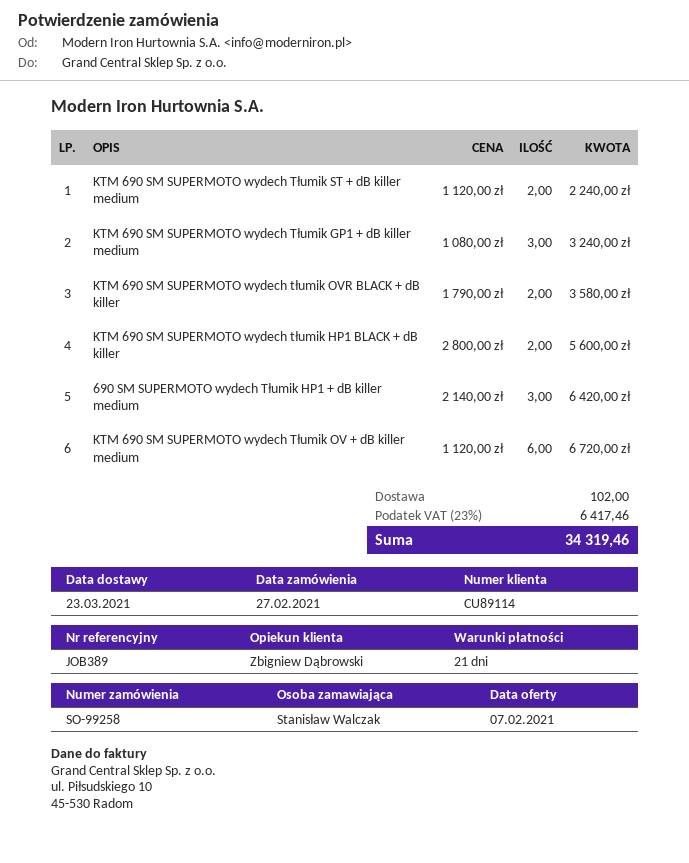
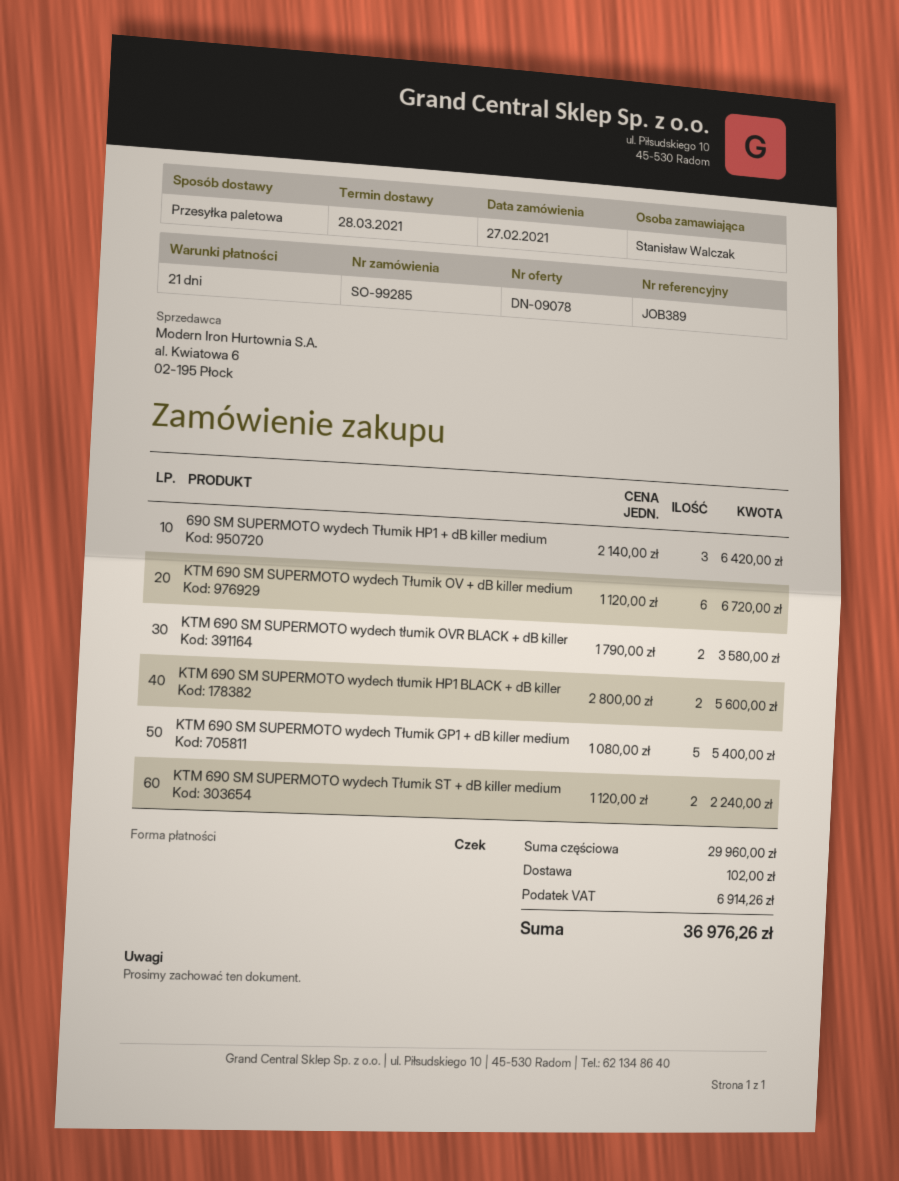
order number: SO-99258 -> SO-99285
delivery date: 2021-03-23 -> 2021-03-28
KTM 690 SM SUPERMOTO wydech Tłumik GP1 + dB killer medium: 3 x 1080.00 = 3240.00 -> 5 x 1080.00 = 5400.00
tax: 6417.46 -> 6914.26
total: 34319.46 -> 36976.26

